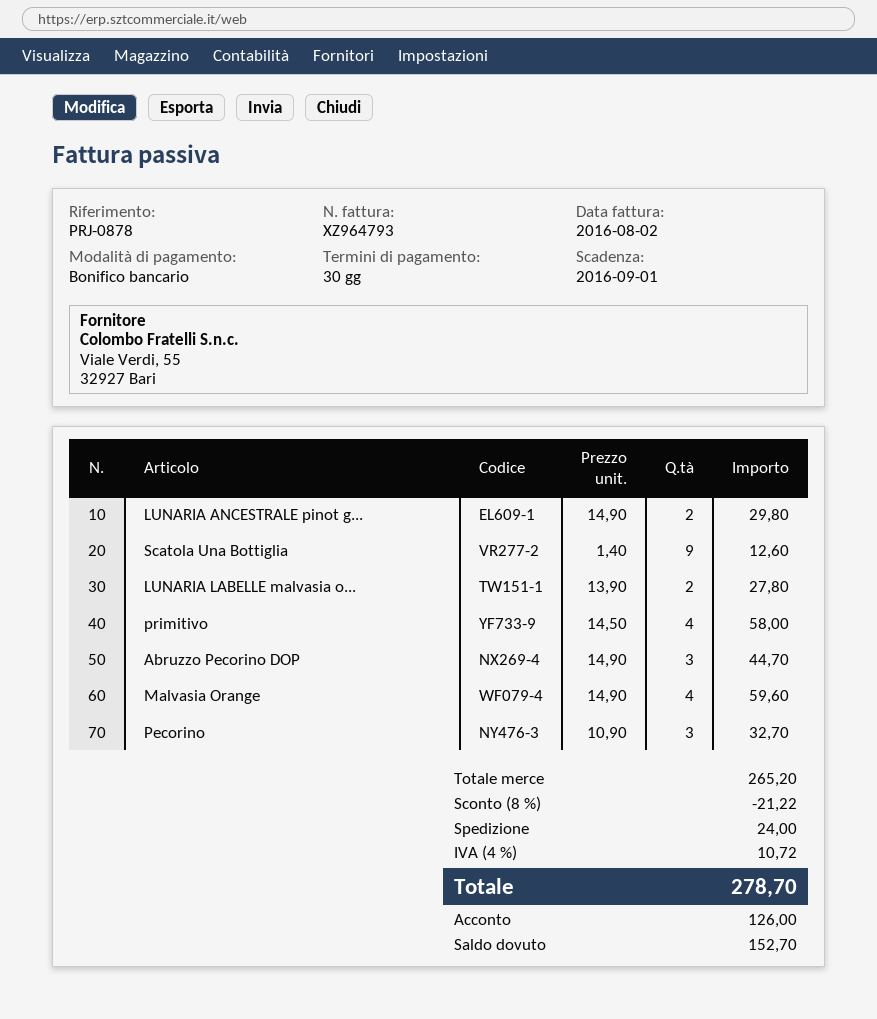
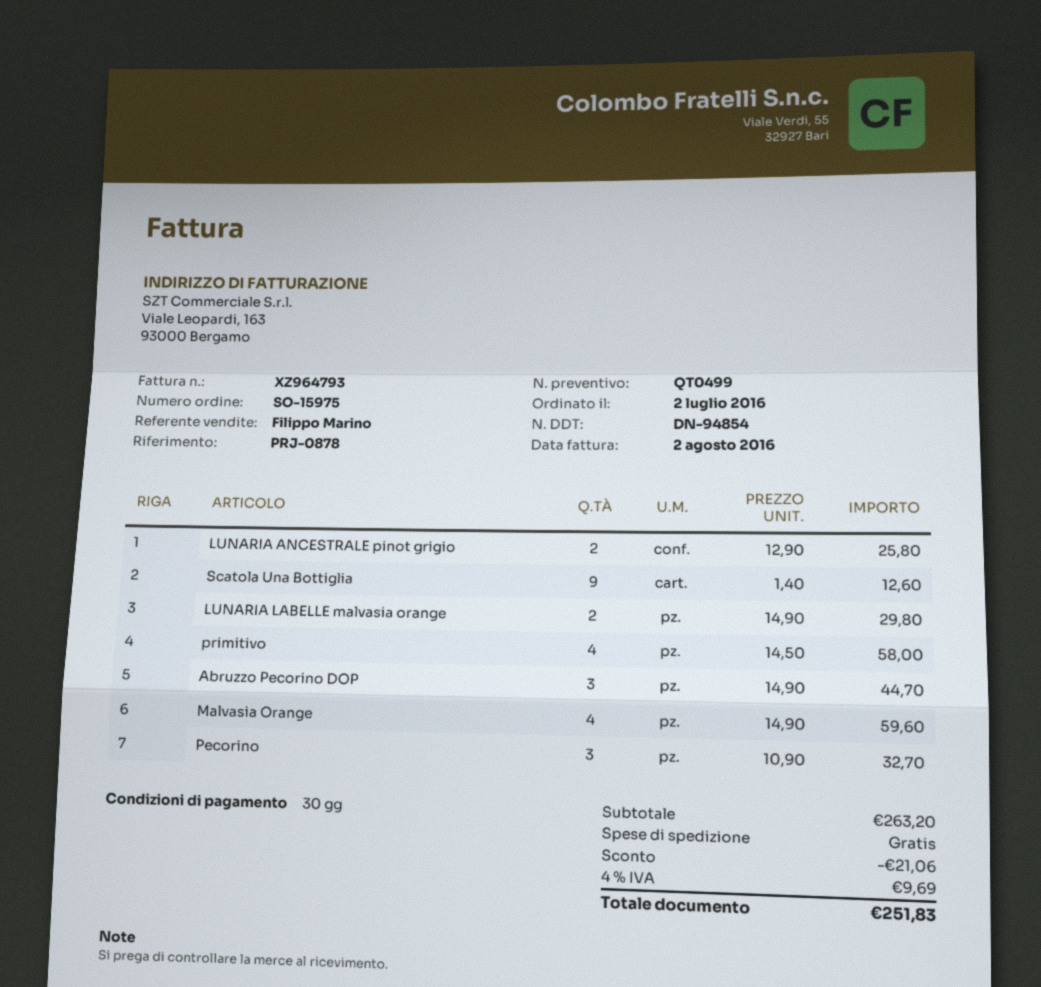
LUNARIA ANCESTRALE pinot g...: 2 x 14.90 = 29.80 -> 2 x 12.90 = 25.80
LUNARIA LABELLE malvasia o...: 2 x 13.90 = 27.80 -> 2 x 14.90 = 29.80
subtotal: 265.20 -> 263.20
discount: 21.22 -> 21.06
shipping: 24.00 -> 0.00
tax: 4% = 10.72 -> 4% = 9.69
total: 278.70 -> 251.83

